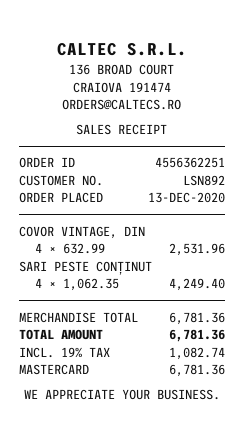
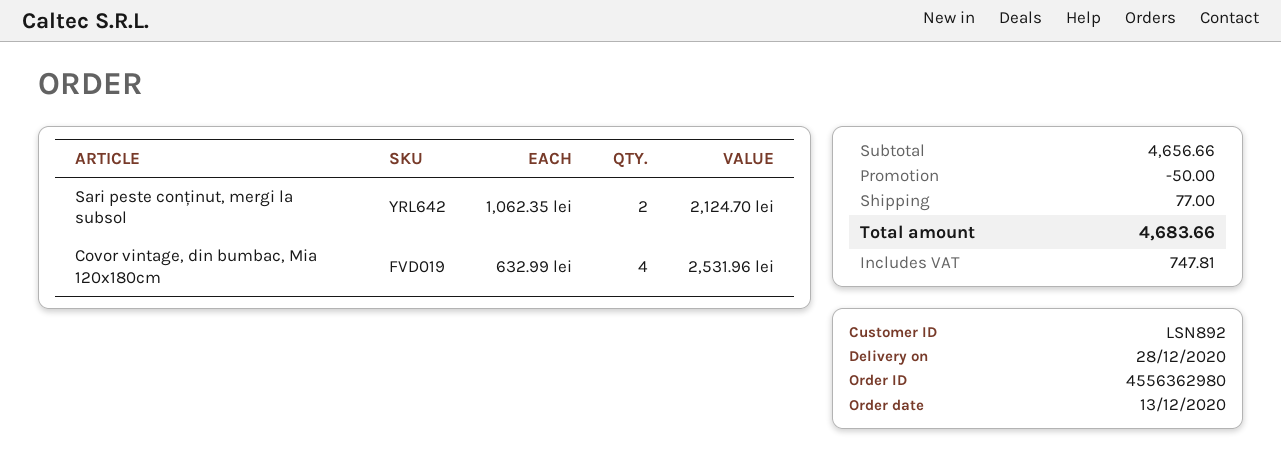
order number: 4556362251 -> 4556362980
SARI PESTE CONȚINUT: 4 x 1062.35 = 4249.40 -> 2 x 1062.35 = 2124.70
subtotal: 6781.36 -> 4656.66
discount: none -> 50.00
shipping: none -> 77.00
tax: 1082.74 -> 747.81
total: 6781.36 -> 4683.66

